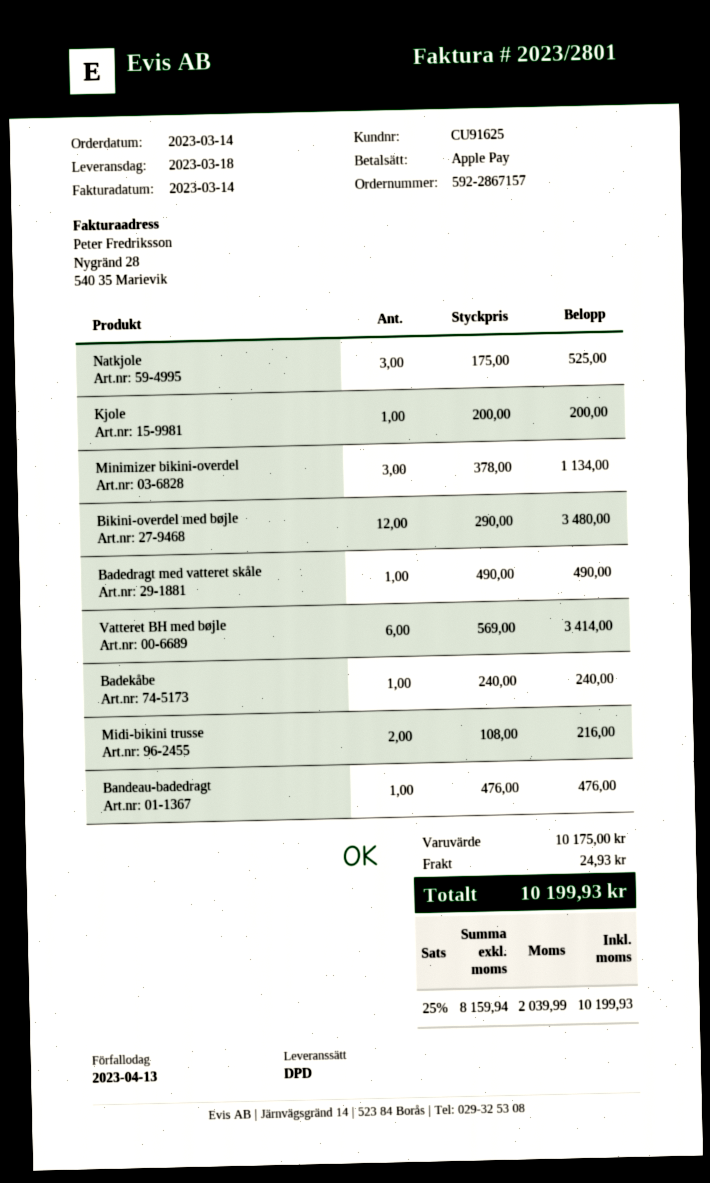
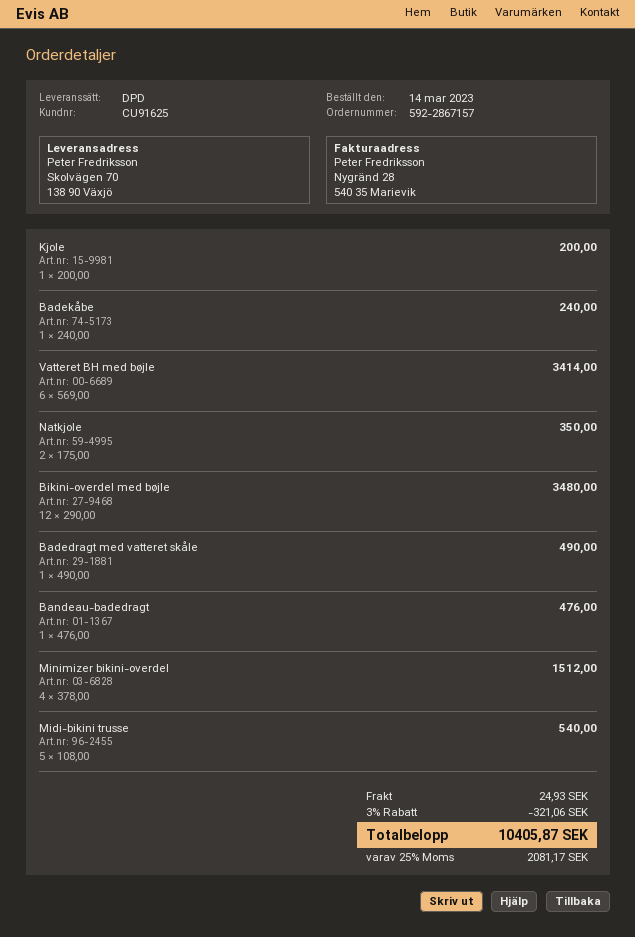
Natkjole: 3 x 175.00 = 525.00 -> 2 x 175.00 = 350.00
Minimizer bikini-overdel: 3 x 378.00 = 1134.00 -> 4 x 378.00 = 1512.00
Midi-bikini trusse: 2 x 108.00 = 216.00 -> 5 x 108.00 = 540.00
discount: none -> 3% = 321.06
tax: 25% = 2039.99 -> 25% = 2081.17
total: 10199.93 -> 10405.87

